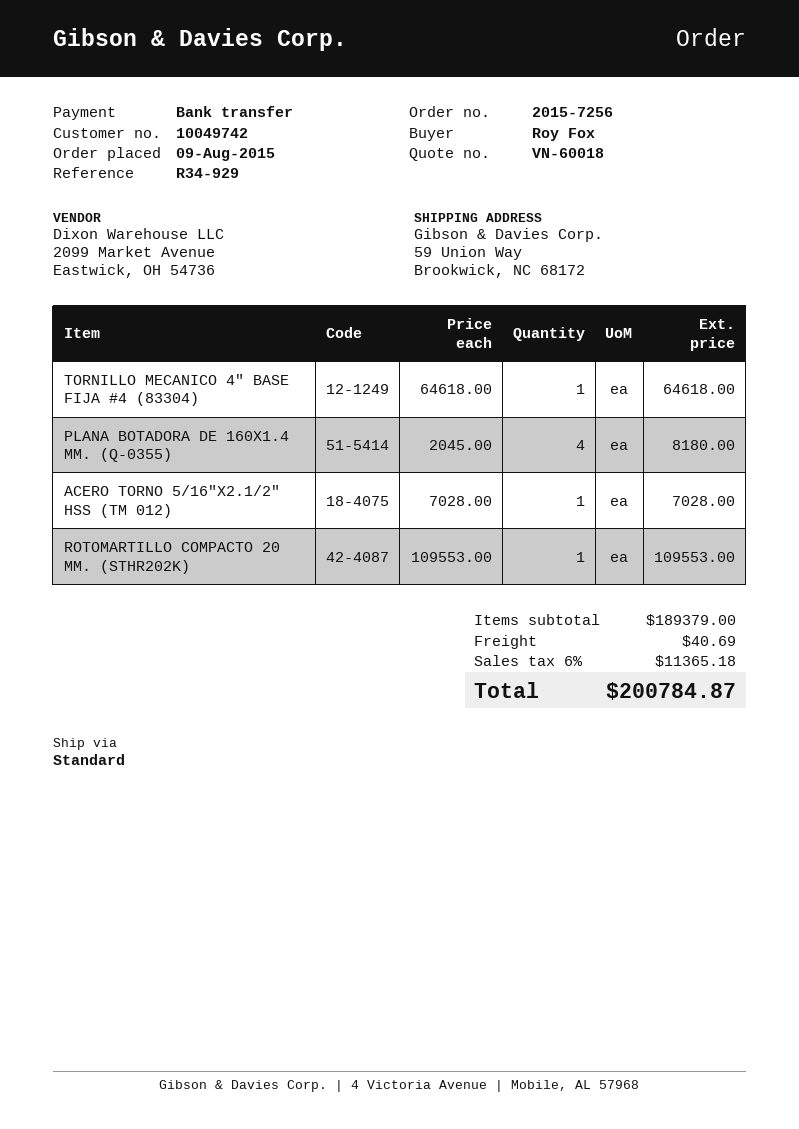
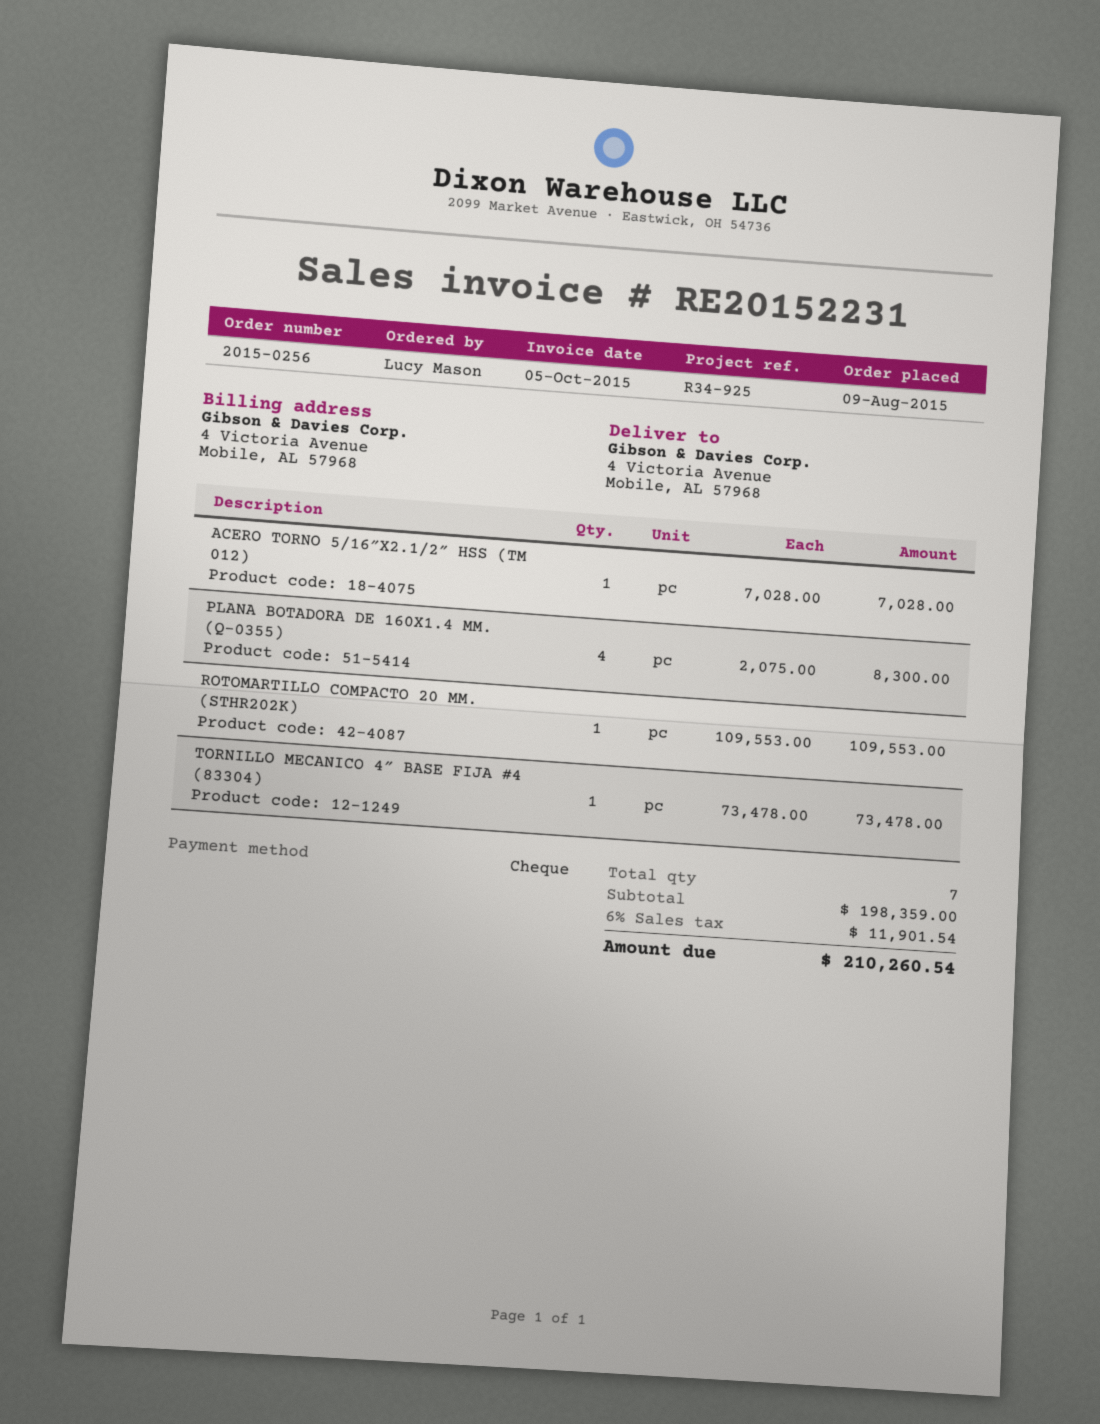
order number: 2015-7256 -> 2015-0256
reference: R34-929 -> R34-925
ordered by: Roy Fox -> Lucy Mason
payment method: bank transfer -> cheque
ship to: 59 Union Way, Brookwick, NC 68172 -> 4 Victoria Avenue, Mobile, AL 57968
TORNILLO MECANICO 4″ BASE FIJA #4 (83304): 1 x 64618.00 = 64618.00 -> 1 x 73478.00 = 73478.00
PLANA BOTADORA DE 160X1.4 MM. (Q-0355): 4 x 2045.00 = 8180.00 -> 4 x 2075.00 = 8300.00
subtotal: 189379.00 -> 198359.00
shipping: 40.69 -> none
tax: 6% = 11365.18 -> 6% = 11901.54
total: 200784.87 -> 210260.54

